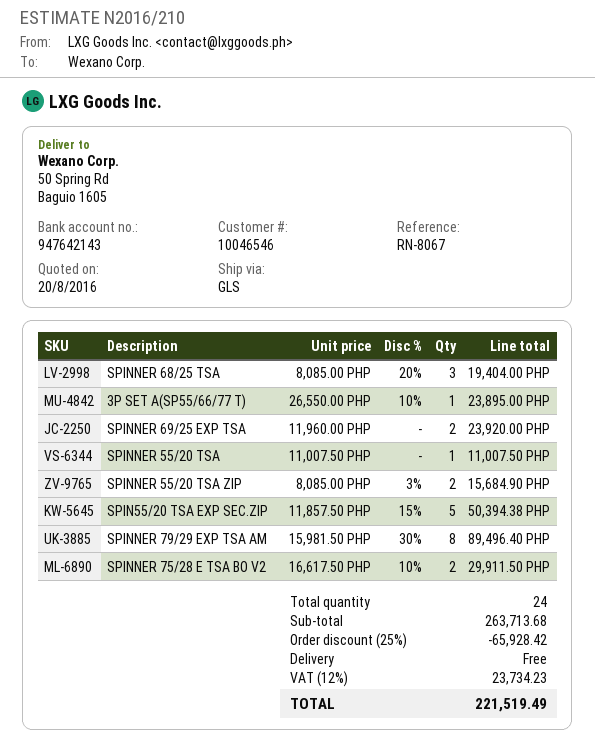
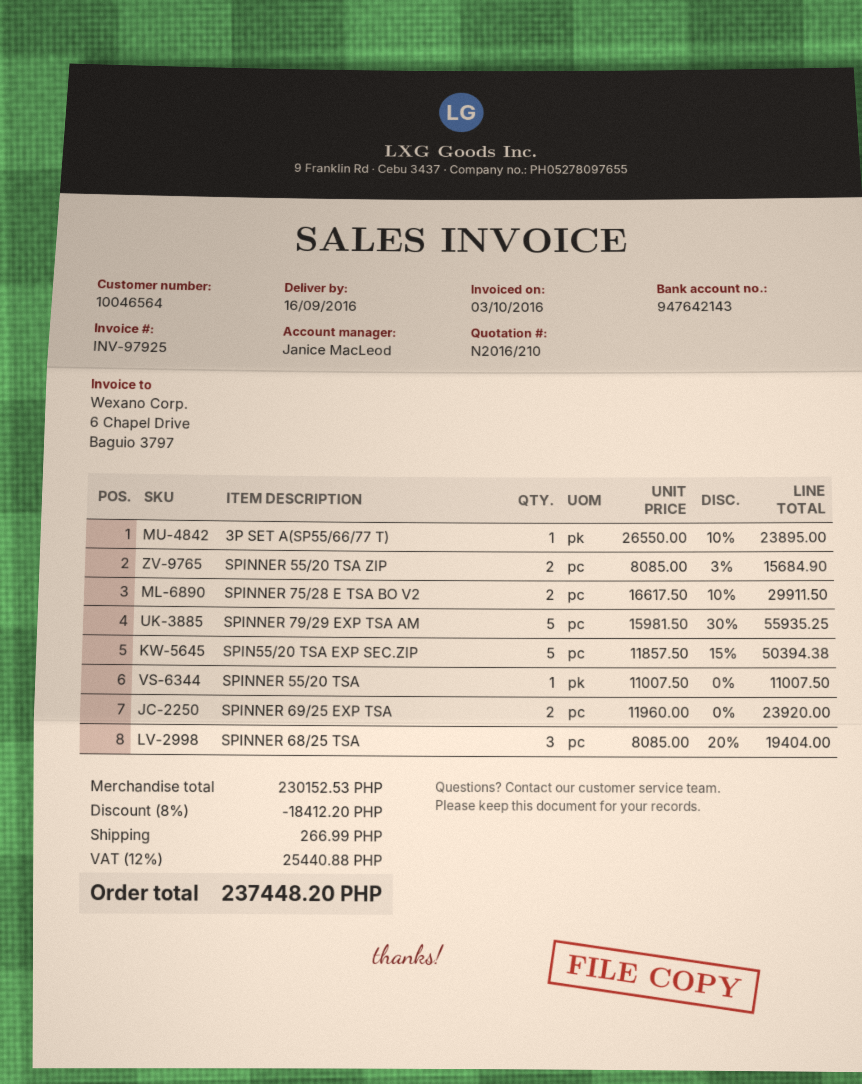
customer number: 10046546 -> 10046564
SPINNER 79/29 EXP TSA AM: 8 x 15981.50 - 30% = 89496.40 -> 5 x 15981.50 - 30% = 55935.25
subtotal: 263713.68 -> 230152.53
discount: 25% = 65928.42 -> 8% = 18412.20
shipping: 0.00 -> 266.99
tax: 12% = 23734.23 -> 12% = 25440.88
total: 221519.49 -> 237448.20

